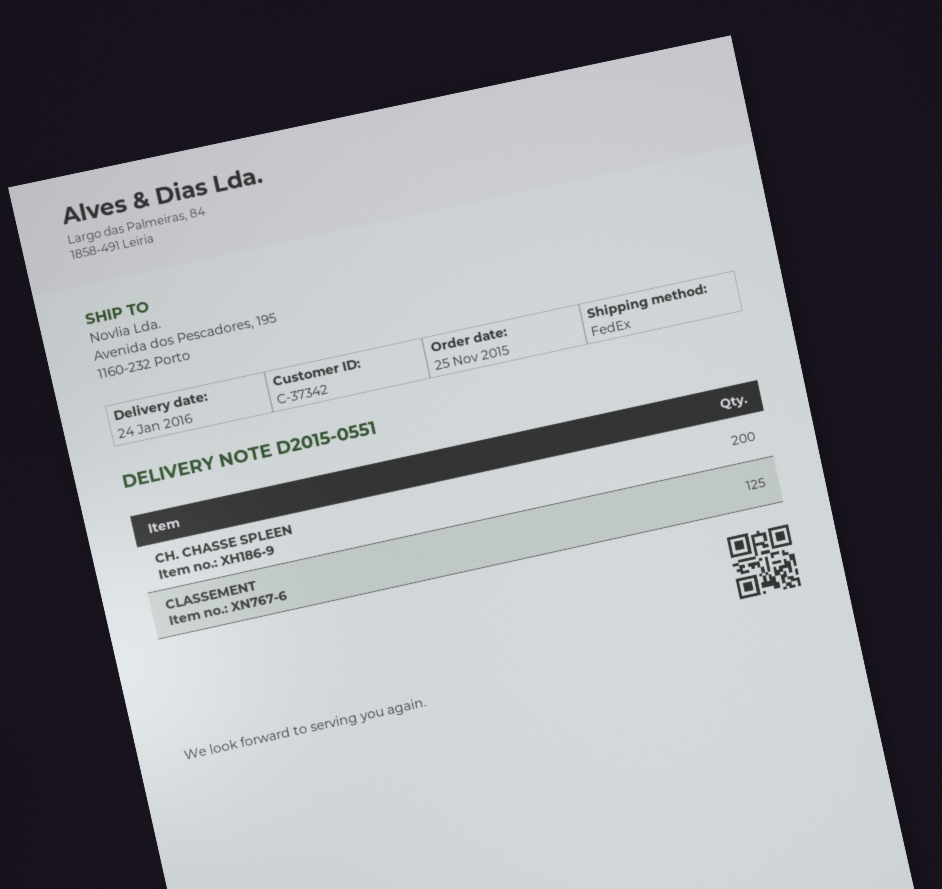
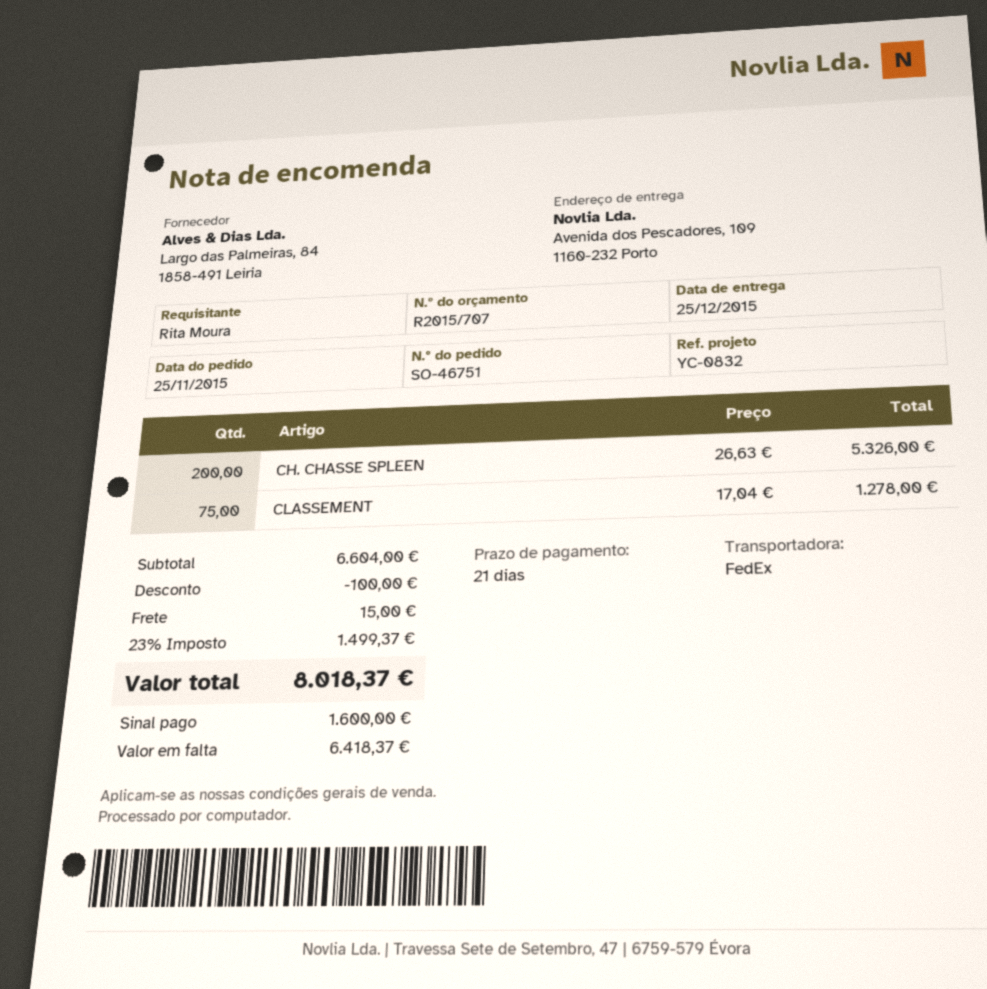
delivery date: 2016-01-24 -> 2015-12-25
ship to: Avenida dos Pescadores, 195, 1160-232 Porto -> Avenida dos Pescadores, 109, 1160-232 Porto
CLASSEMENT: 125 -> 75

